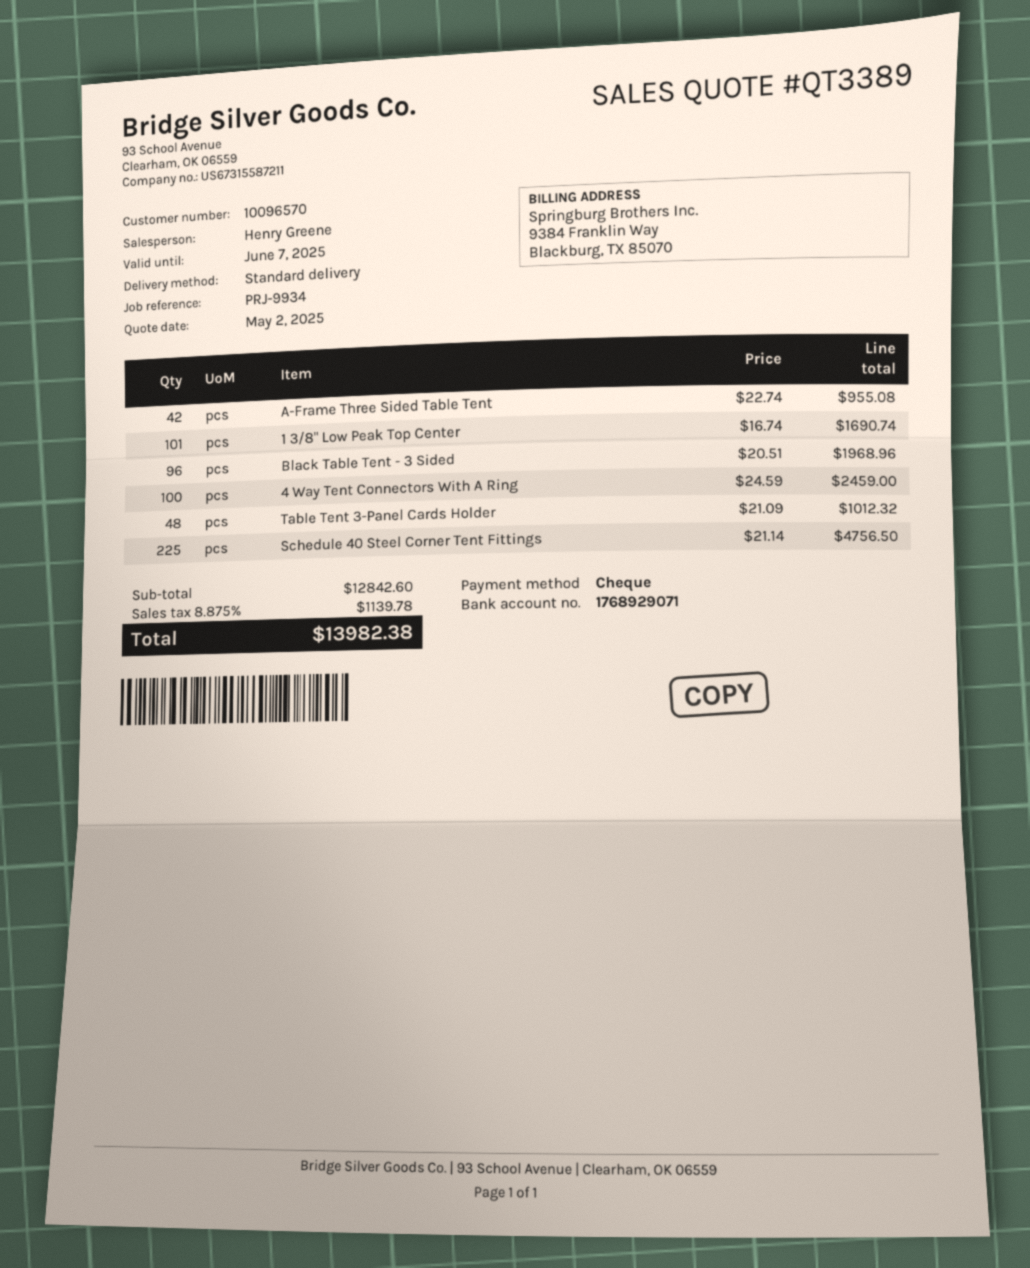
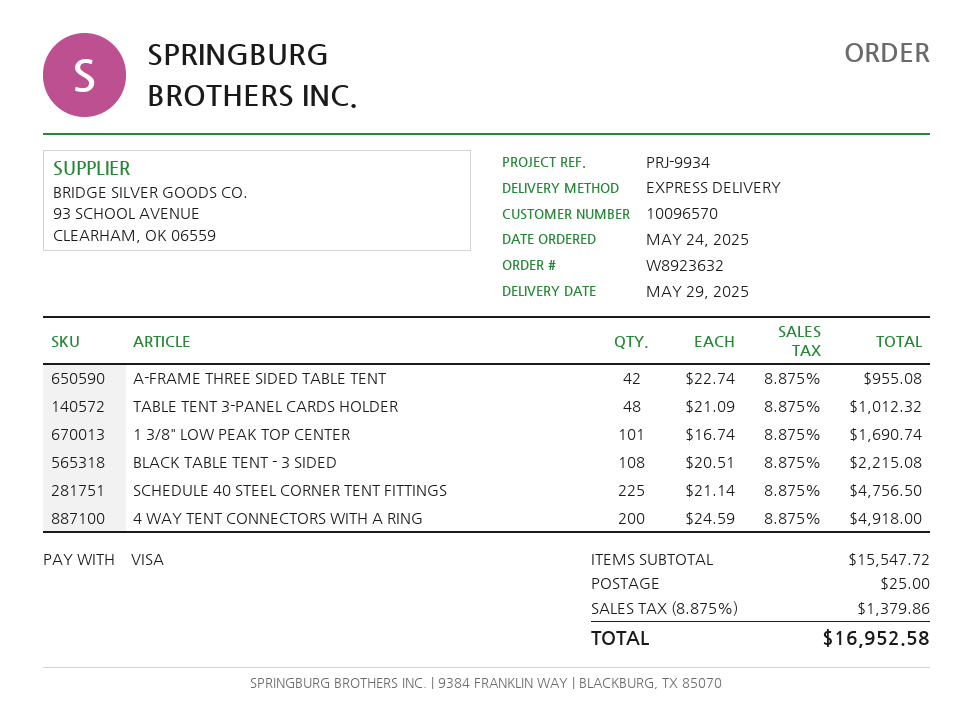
payment method: cheque -> Visa
shipping method: standard -> express
Black Table Tent - 3 Sided: 96 x 20.51 = 1968.96 -> 108 x 20.51 = 2215.08
4 Way Tent Connectors With A Ring: 100 x 24.59 = 2459.00 -> 200 x 24.59 = 4918.00
subtotal: 12842.60 -> 15547.72
shipping: none -> 25.00
tax: 8.875% = 1139.78 -> 8.875% = 1379.86
total: 13982.38 -> 16952.58

